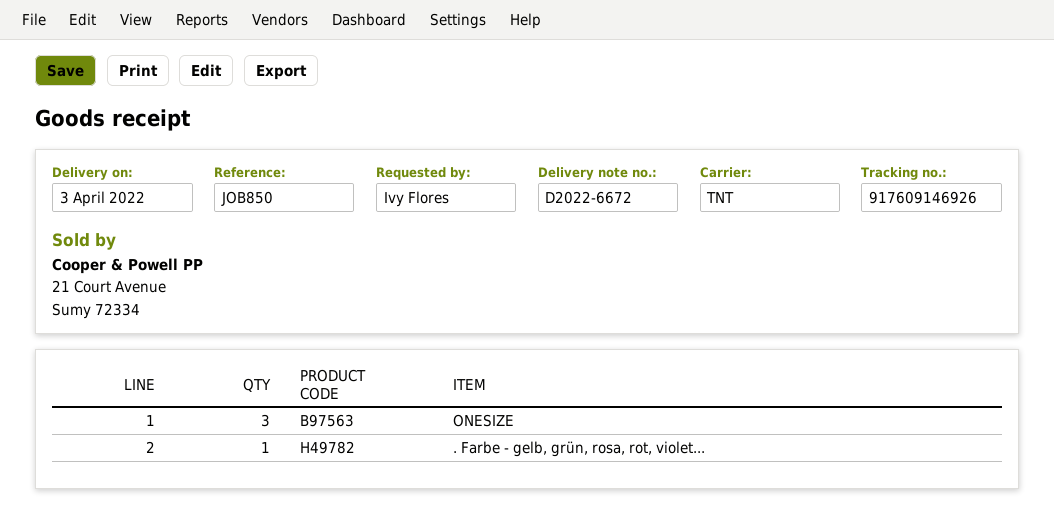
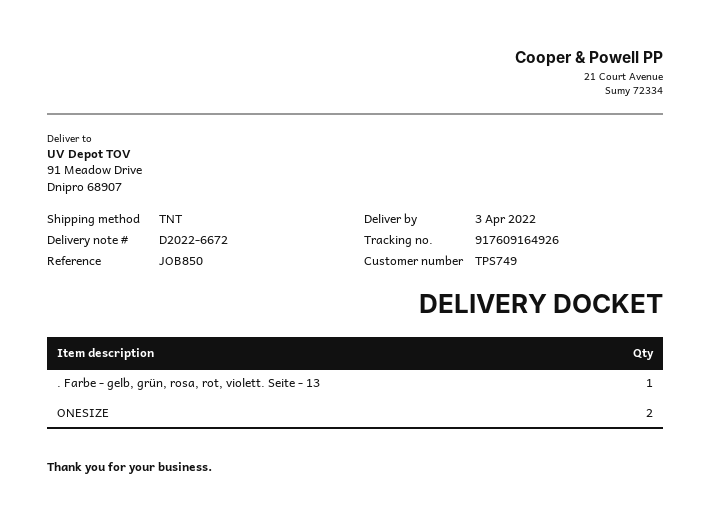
tracking number: 917609146926 -> 917609164926
ONESIZE: 3 -> 2

